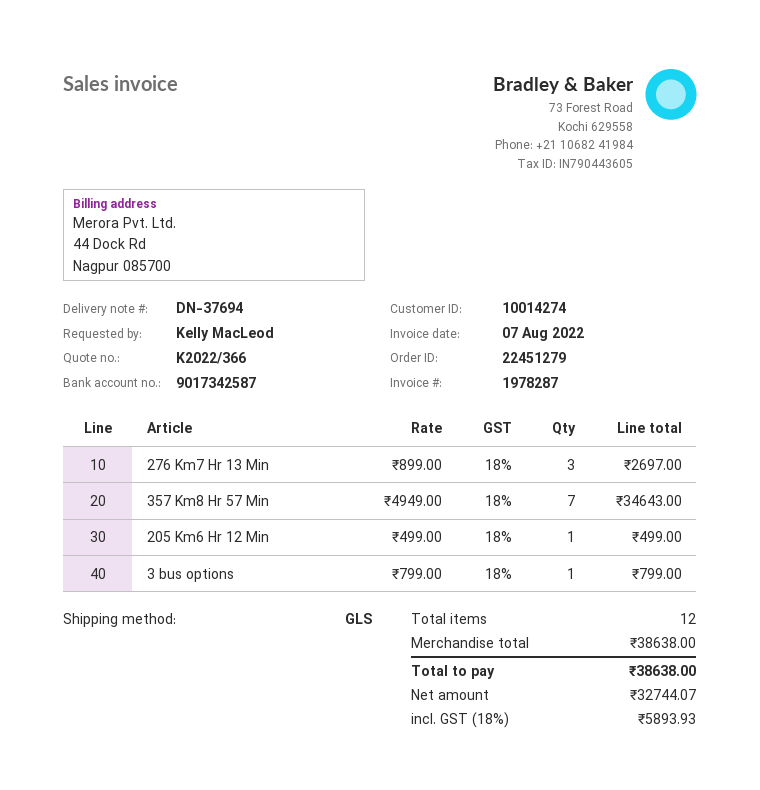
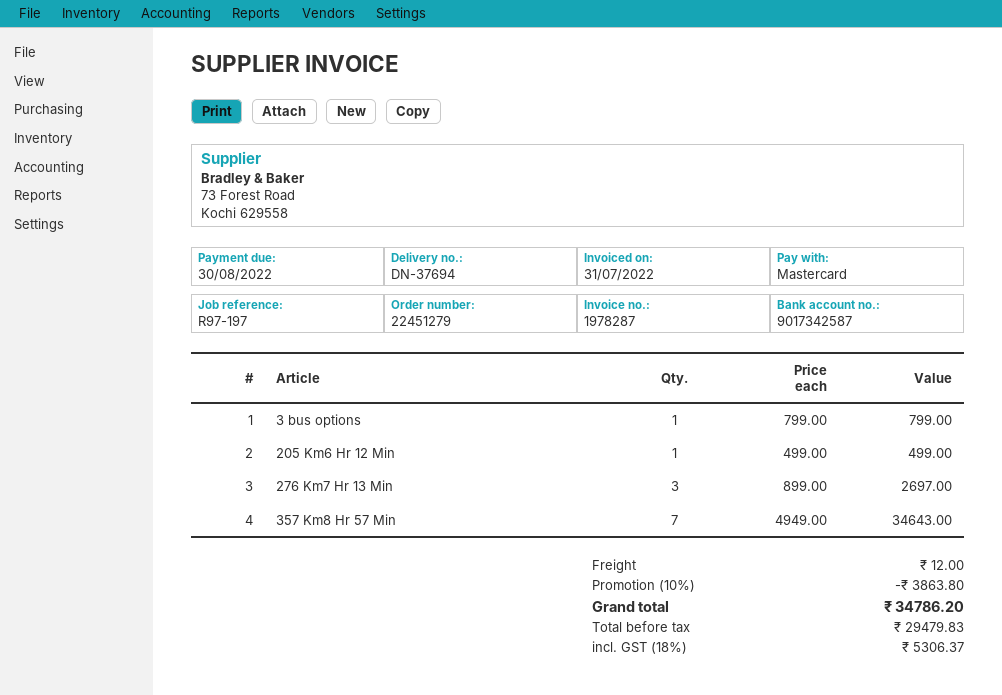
invoice date: 2022-08-07 -> 2022-07-31
discount: none -> 10% = 3863.80
shipping: none -> 12.00
net: 32744.07 -> 29479.83
tax: 18% = 5893.93 -> 18% = 5306.37
total: 38638.00 -> 34786.20

